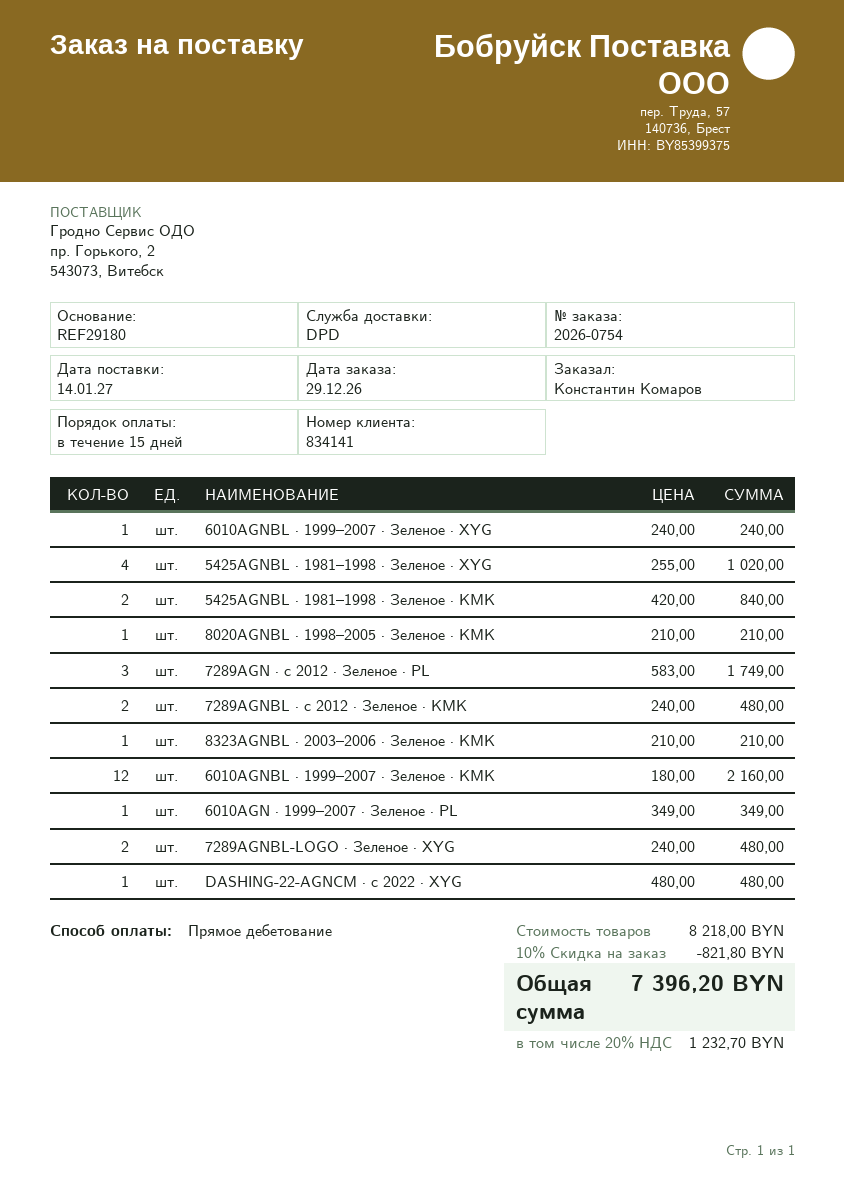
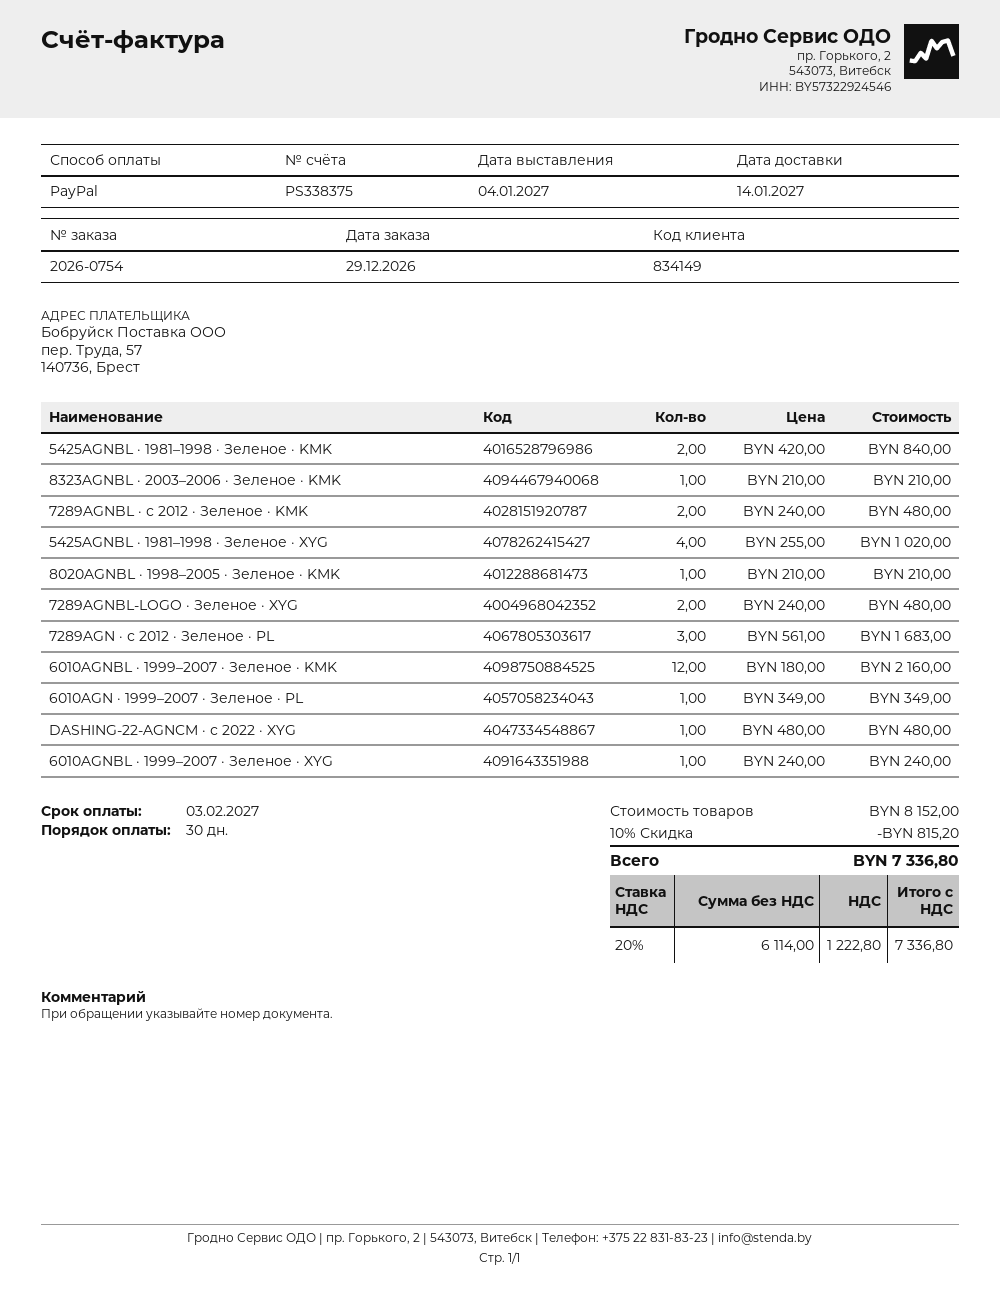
payment terms: 15 days -> 30 days
customer number: 834141 -> 834149
payment method: direct debit -> PayPal
7289AGN · с 2012 · Зеленое · PL: 3 x 583.00 = 1749.00 -> 3 x 561.00 = 1683.00
subtotal: 8218.00 -> 8152.00
discount: 10% = 821.80 -> 10% = 815.20
tax: 20% = 1232.70 -> 20% = 1222.80
total: 7396.20 -> 7336.80

